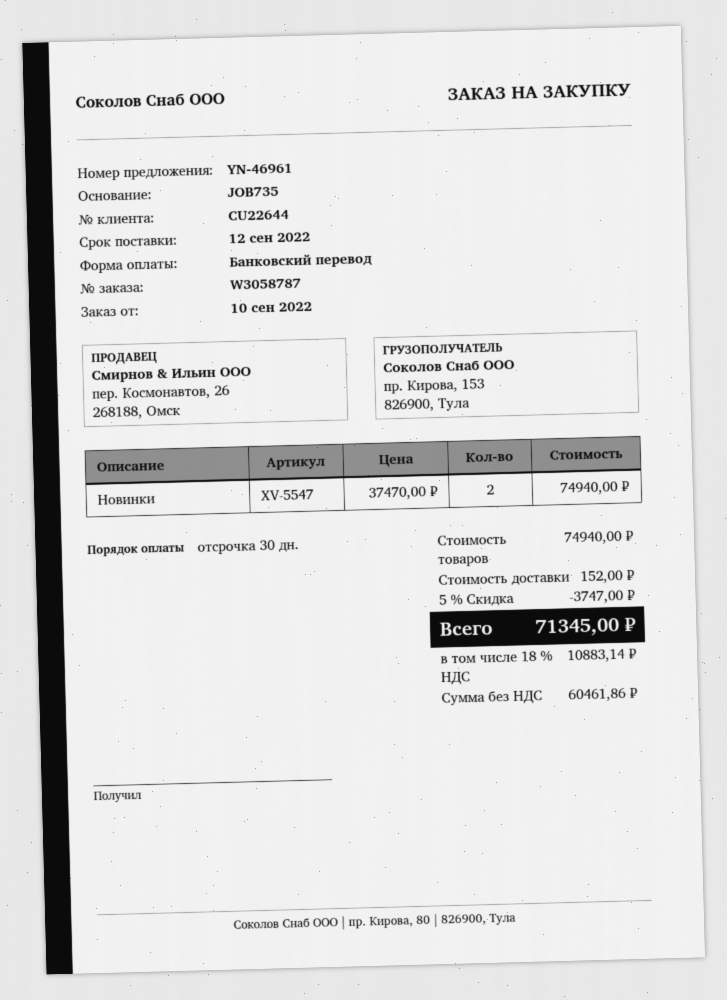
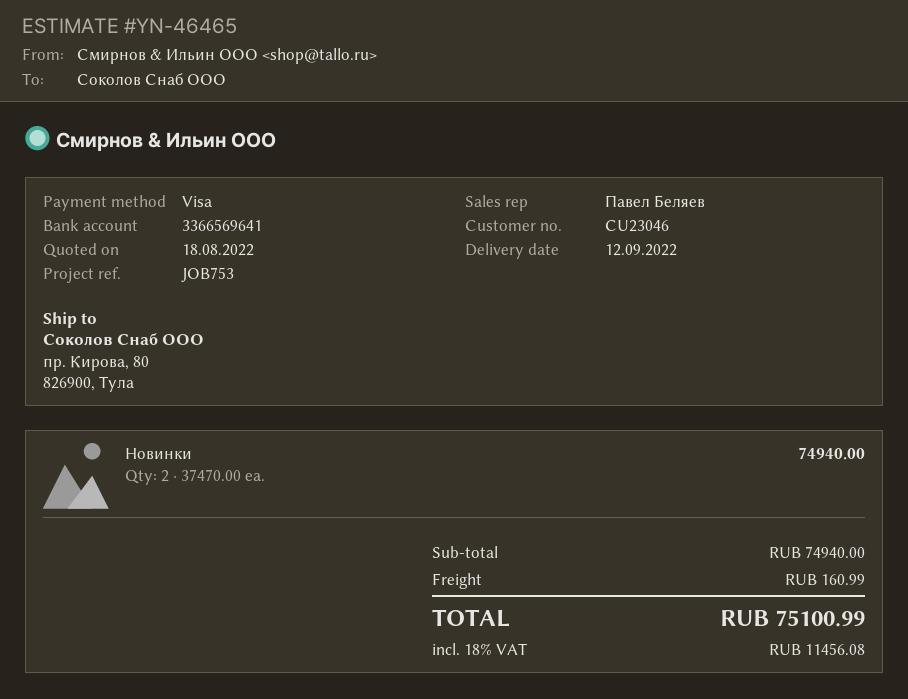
quote number: YN-46961 -> YN-46465
customer number: CU22644 -> CU23046
reference: JOB735 -> JOB753
payment method: bank transfer -> Visa
ship to: пр. Кирова, 153, 826900, Тула -> пр. Кирова, 80, 826900, Тула
discount: 5% = 3747.00 -> none
shipping: 152.00 -> 160.99
tax: 18% = 10883.14 -> 18% = 11456.08
total: 71345.00 -> 75100.99

